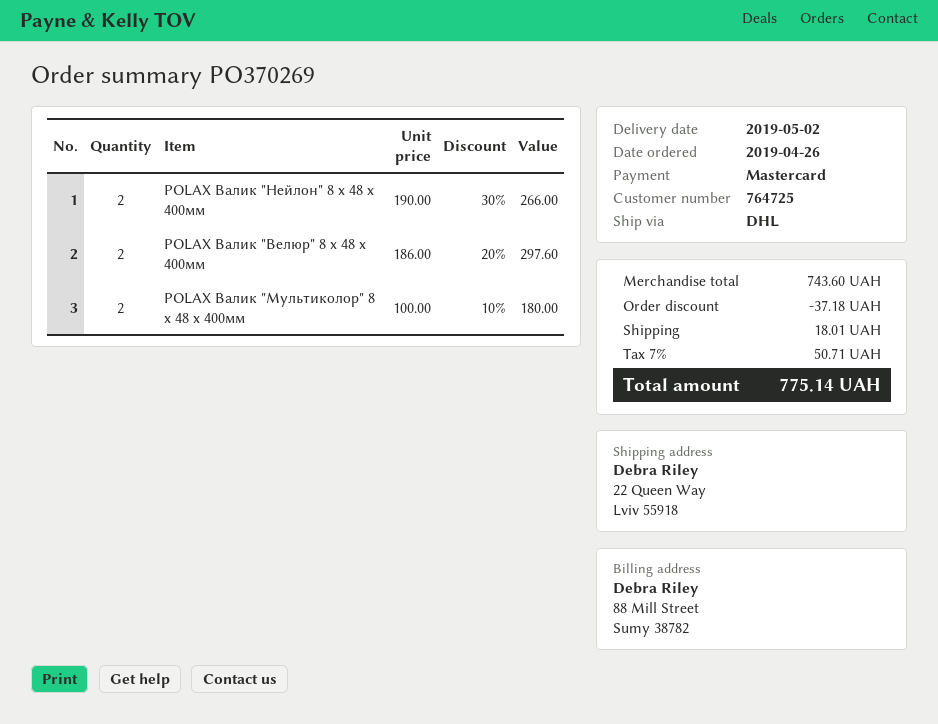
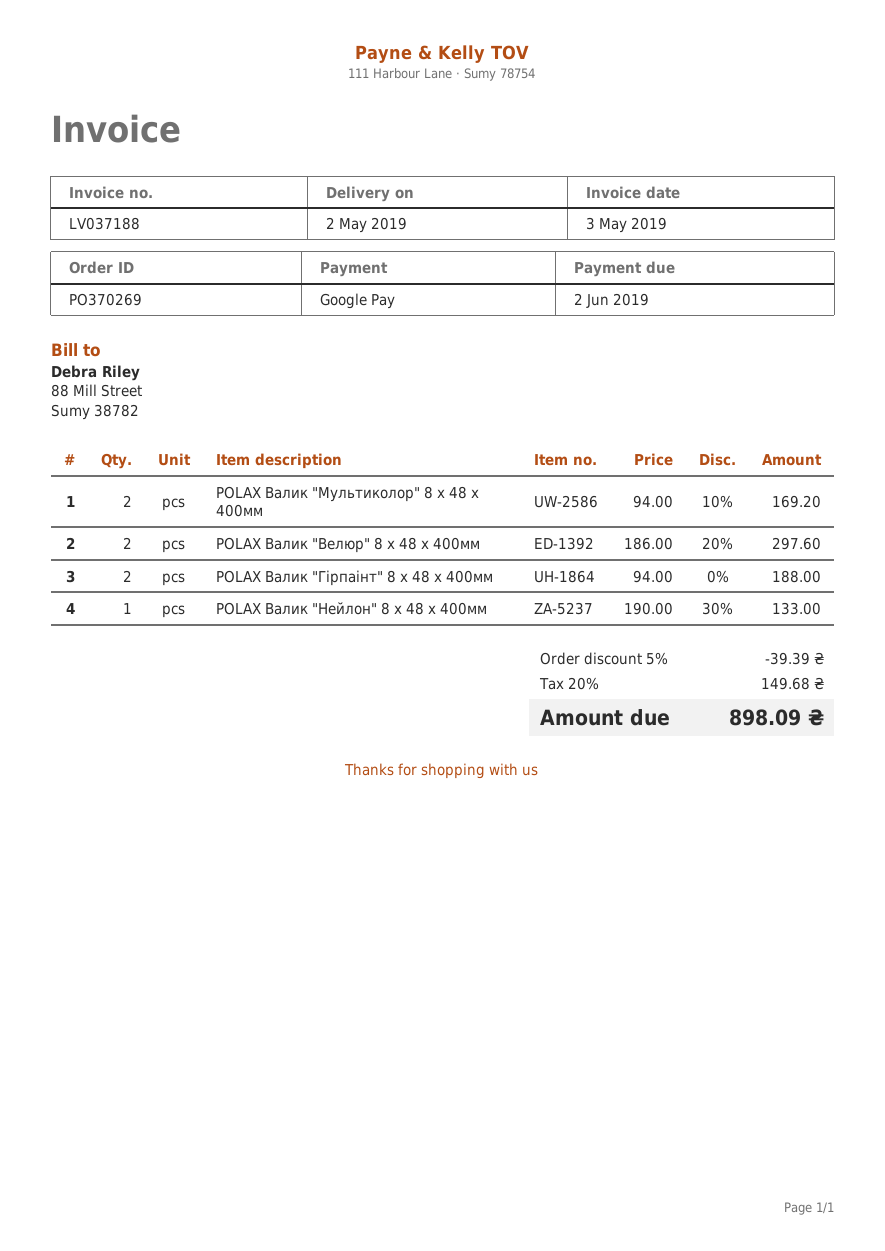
payment method: Mastercard -> Google Pay
POLAX Валик "Нейлон" 8 х 48 х 400мм: 2 x 190.00 - 30% = 266.00 -> 1 x 190.00 - 30% = 133.00
POLAX Валик "Мультиколор" 8 х 48 х 400мм: 2 x 100.00 - 10% = 180.00 -> 2 x 94.00 - 10% = 169.20
POLAX Валик "Гірпаінт" 8 х 48 х 400мм: none -> 2 x 94.00 = 188.00
discount: 37.18 -> 39.39
shipping: 18.01 -> none
tax: 7% = 50.71 -> 20% = 149.68
total: 775.14 -> 898.09

